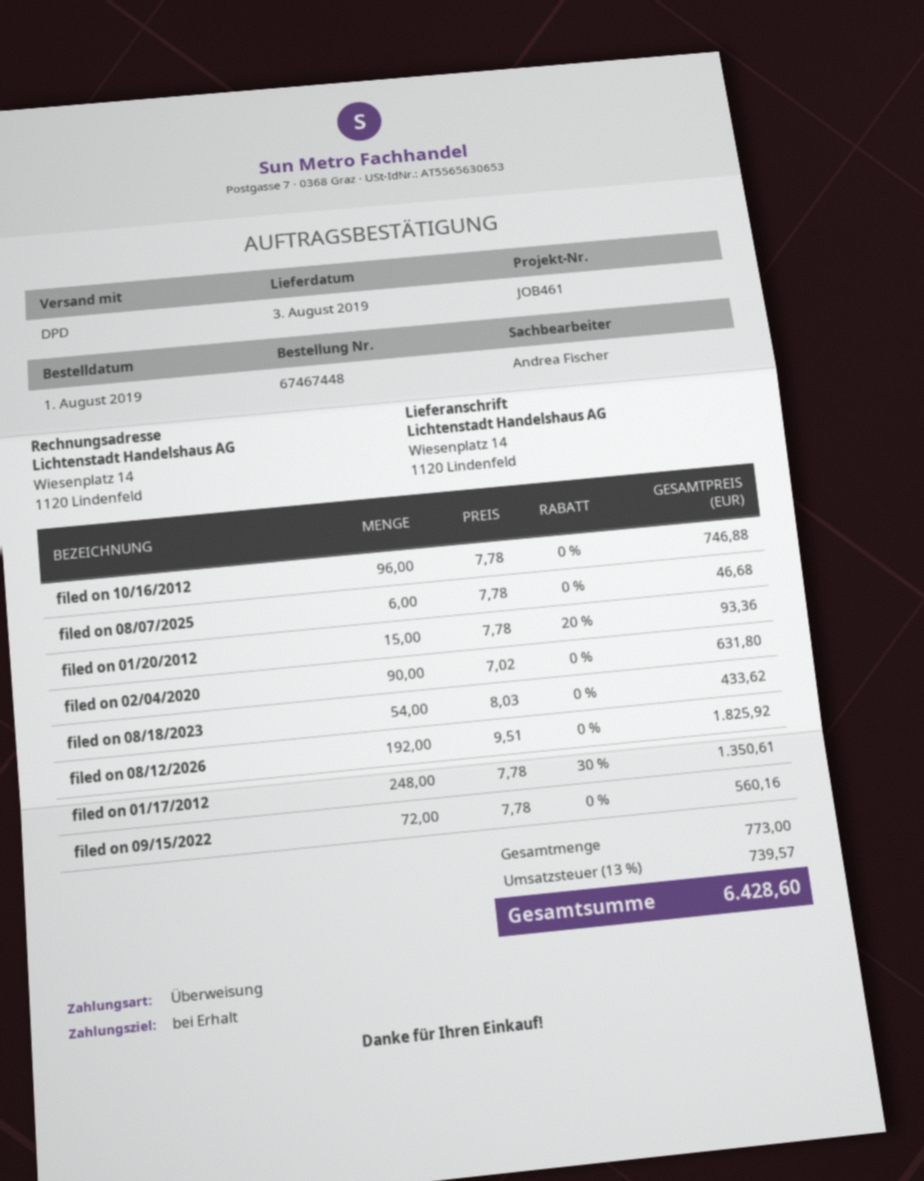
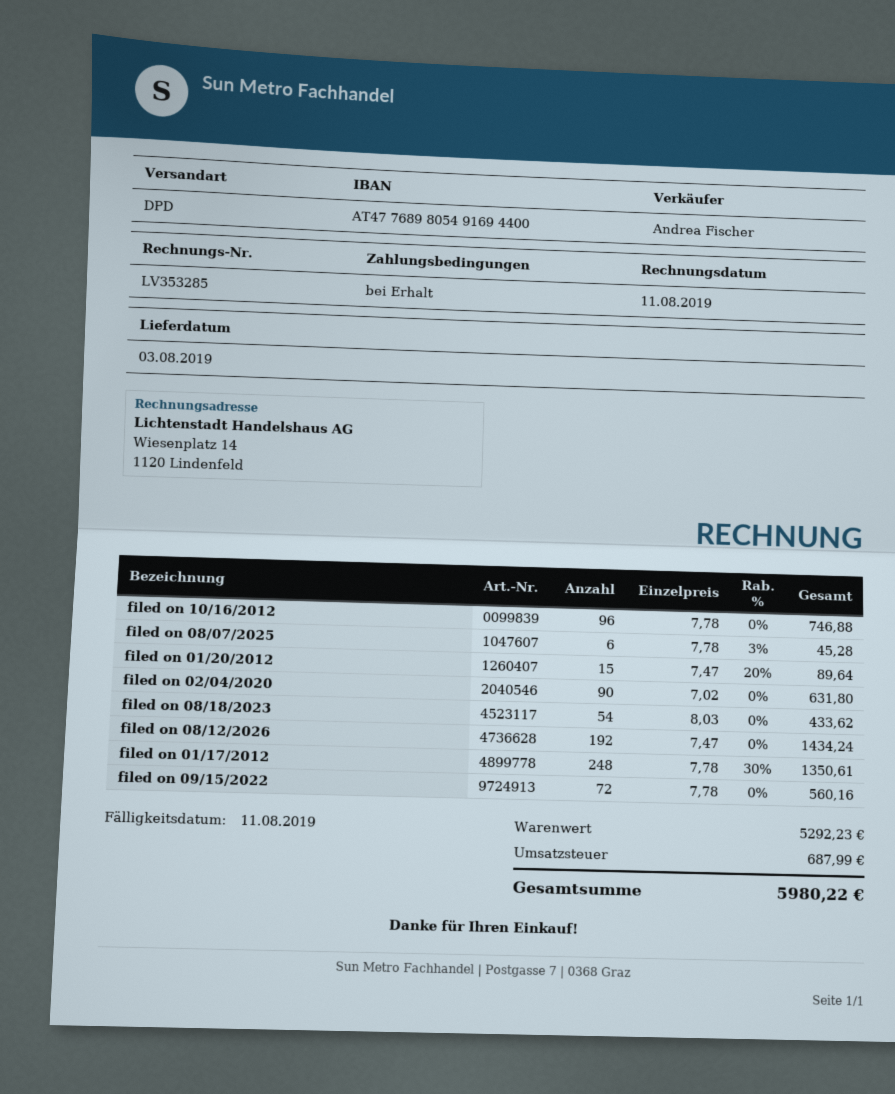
filed on 08/07/2025: 6 x 7.78 = 46.68 -> 6 x 7.78 - 3% = 45.28
filed on 01/20/2012: 15 x 7.78 - 20% = 93.36 -> 15 x 7.47 - 20% = 89.64
filed on 08/12/2026: 192 x 9.51 = 1825.92 -> 192 x 7.47 = 1434.24
tax: 739.57 -> 687.99
total: 6428.60 -> 5980.22

